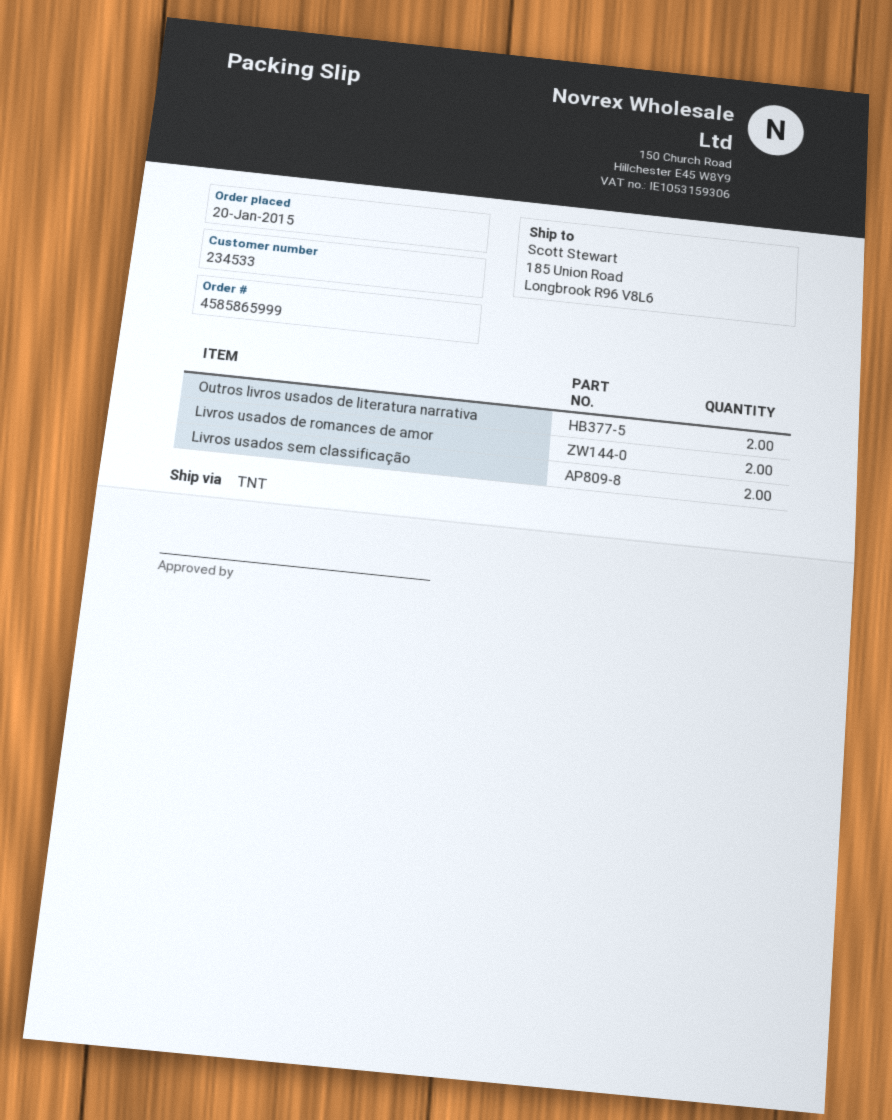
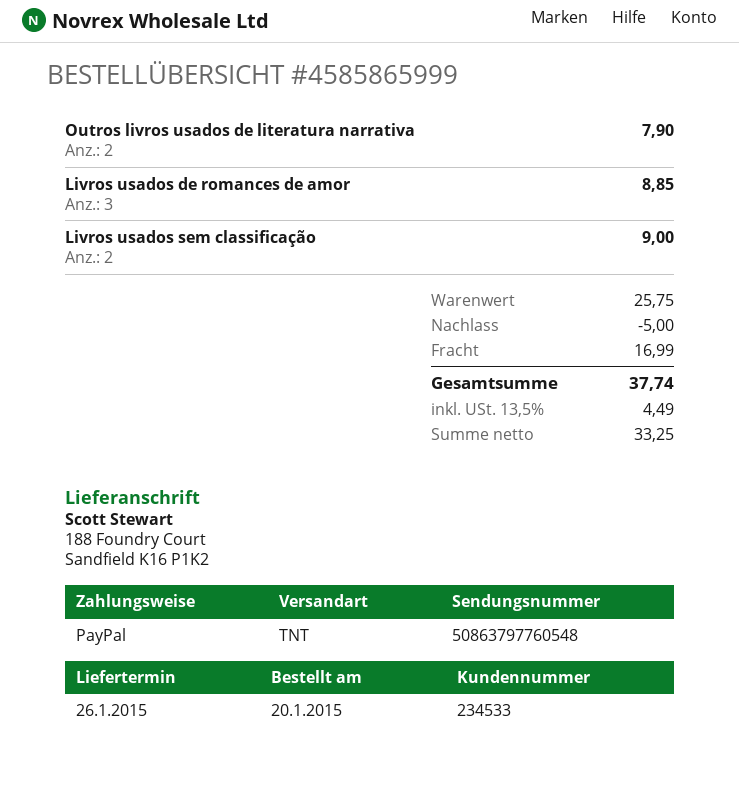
ship to: 185 Union Road, Longbrook R96 V8L6 -> 188 Foundry Court, Sandfield K16 P1K2
Livros usados de romances de amor: 2 -> 3

